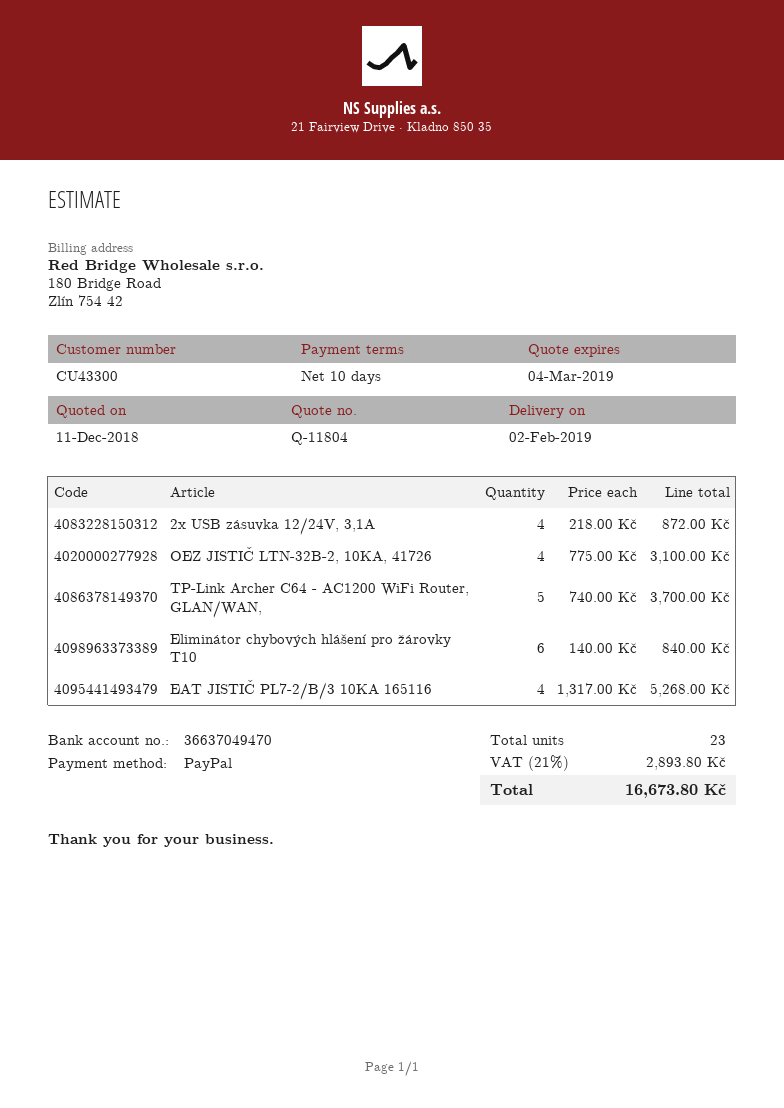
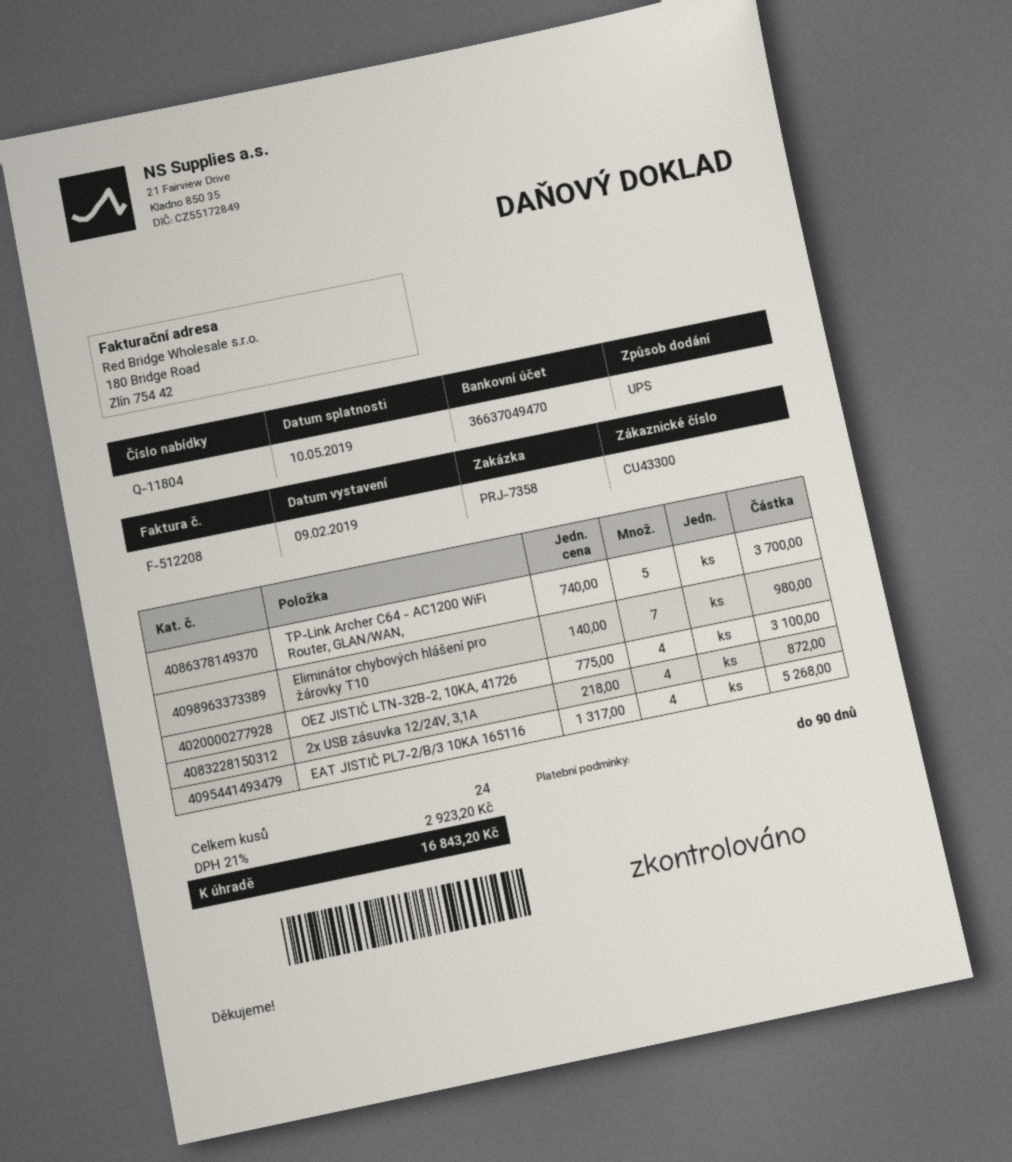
payment terms: 10 days -> 90 days
Eliminátor chybových hlášení pro žárovky T10: 6 x 140.00 = 840.00 -> 7 x 140.00 = 980.00
total quantity: 23 -> 24
tax: 21% = 2893.80 -> 21% = 2923.20
total: 16673.80 -> 16843.20

